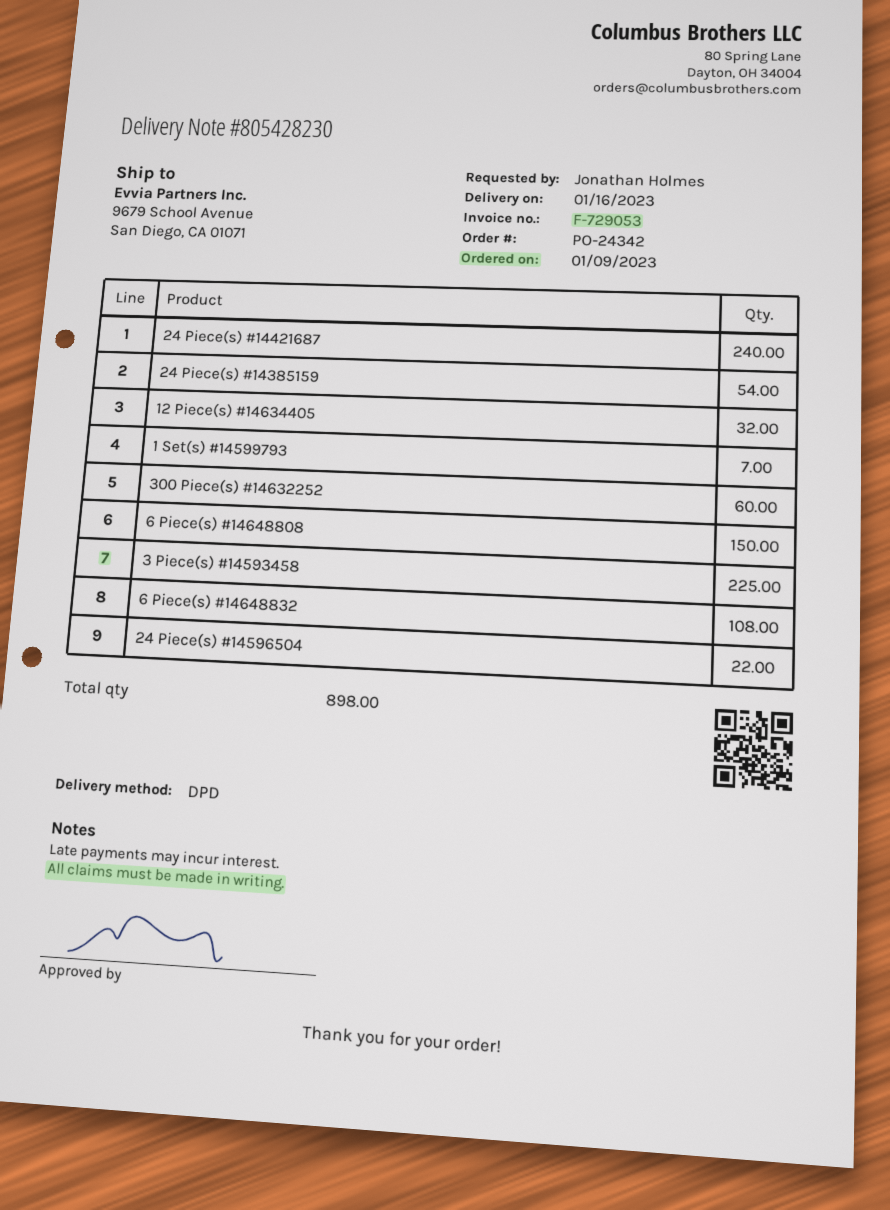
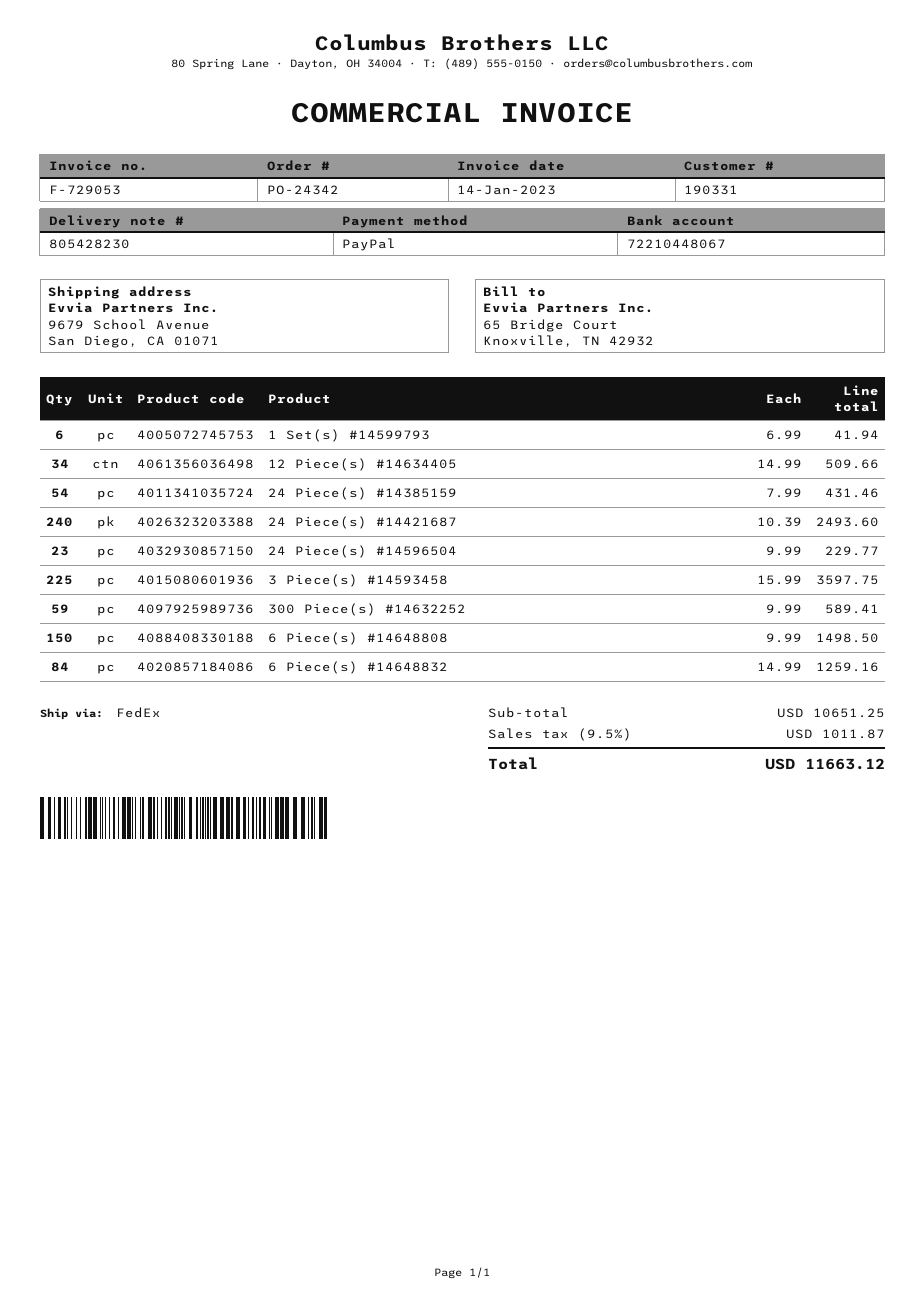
shipping method: DPD -> FedEx
12 Piece(s) #14634405: 32 -> 34
1 Set(s) #14599793: 7 -> 6
300 Piece(s) #14632252: 60 -> 59
6 Piece(s) #14648832: 108 -> 84
24 Piece(s) #14596504: 22 -> 23

